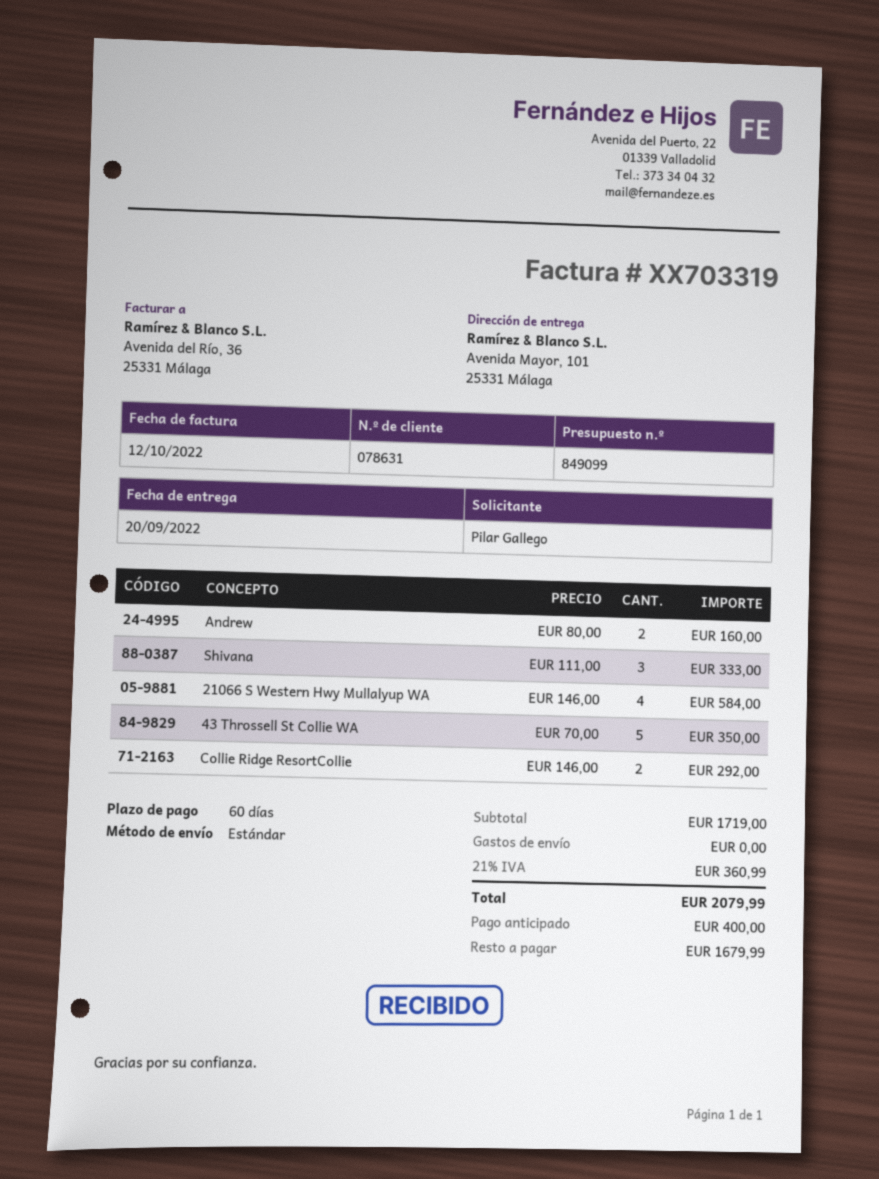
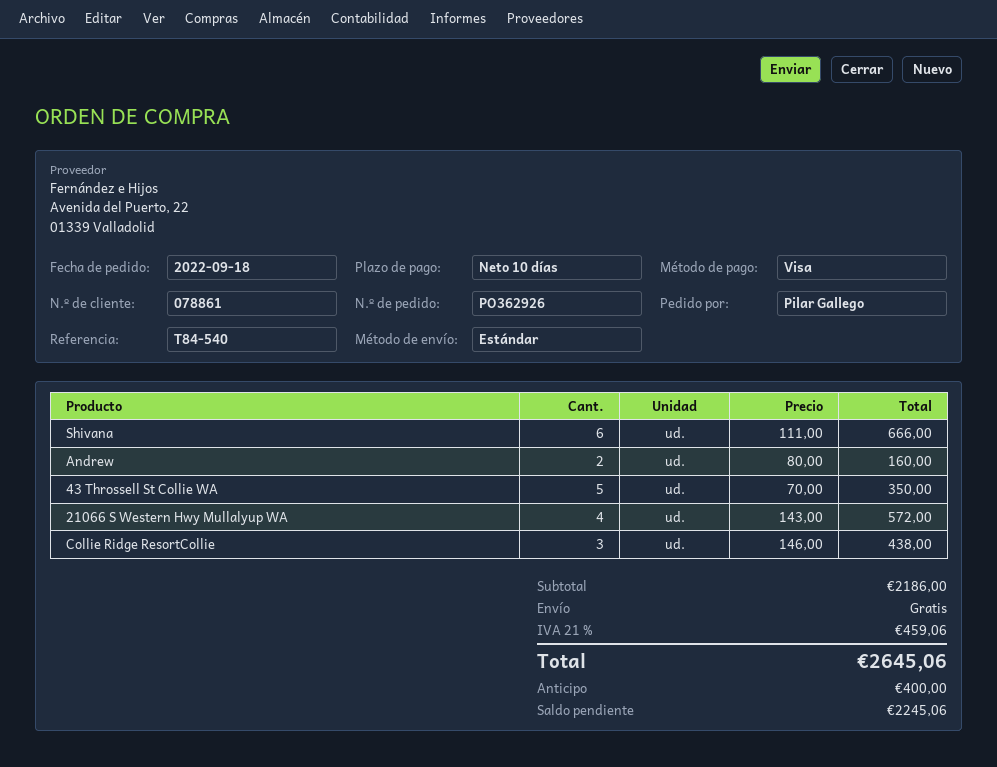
payment terms: 60 days -> 10 days
customer number: 078631 -> 078861
Shivana: 3 x 111.00 = 333.00 -> 6 x 111.00 = 666.00
21066 S Western Hwy Mullalyup WA: 4 x 146.00 = 584.00 -> 4 x 143.00 = 572.00
Collie Ridge ResortCollie: 2 x 146.00 = 292.00 -> 3 x 146.00 = 438.00
subtotal: 1719.00 -> 2186.00
tax: 21% = 360.99 -> 21% = 459.06
total: 2079.99 -> 2645.06
balance: 1679.99 -> 2245.06

